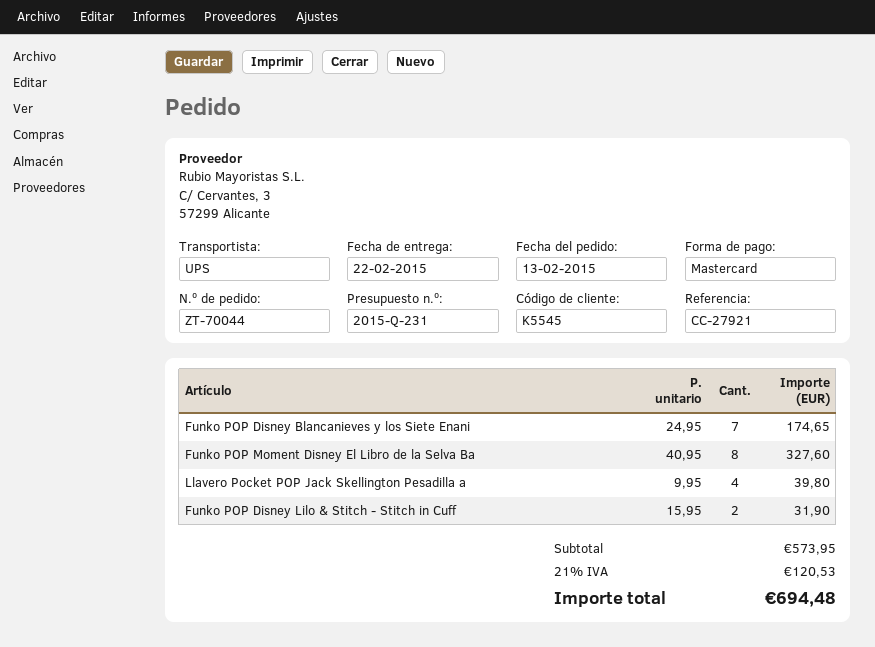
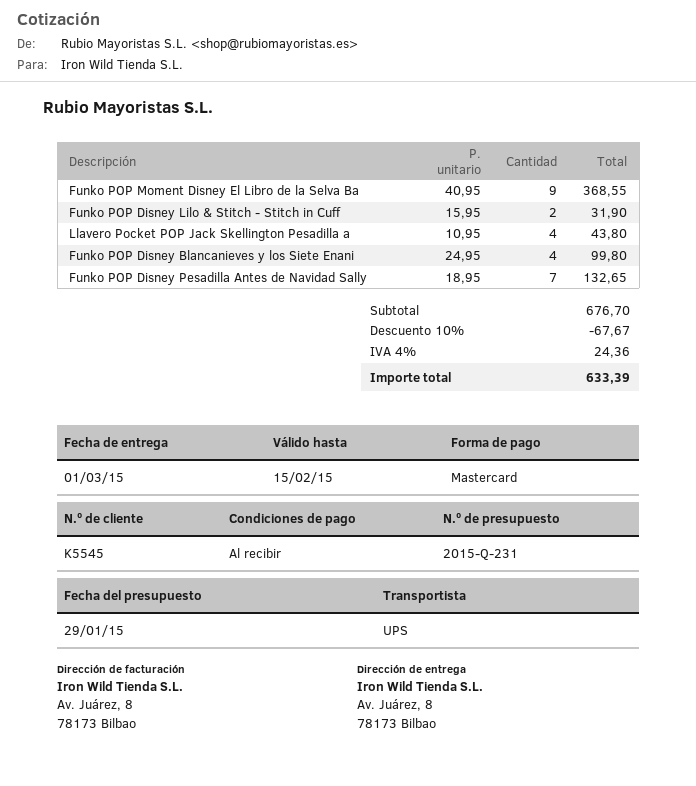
delivery date: 2015-02-22 -> 2015-03-01
Funko POP Disney Blancanieves y los Siete Enani: 7 x 24.95 = 174.65 -> 4 x 24.95 = 99.80
Funko POP Moment Disney El Libro de la Selva Ba: 8 x 40.95 = 327.60 -> 9 x 40.95 = 368.55
Llavero Pocket POP Jack Skellington Pesadilla a: 4 x 9.95 = 39.80 -> 4 x 10.95 = 43.80
Funko POP Disney Pesadilla Antes de Navidad Sally: none -> 7 x 18.95 = 132.65
subtotal: 573.95 -> 676.70
discount: none -> 10% = 67.67
tax: 21% = 120.53 -> 4% = 24.36
total: 694.48 -> 633.39

